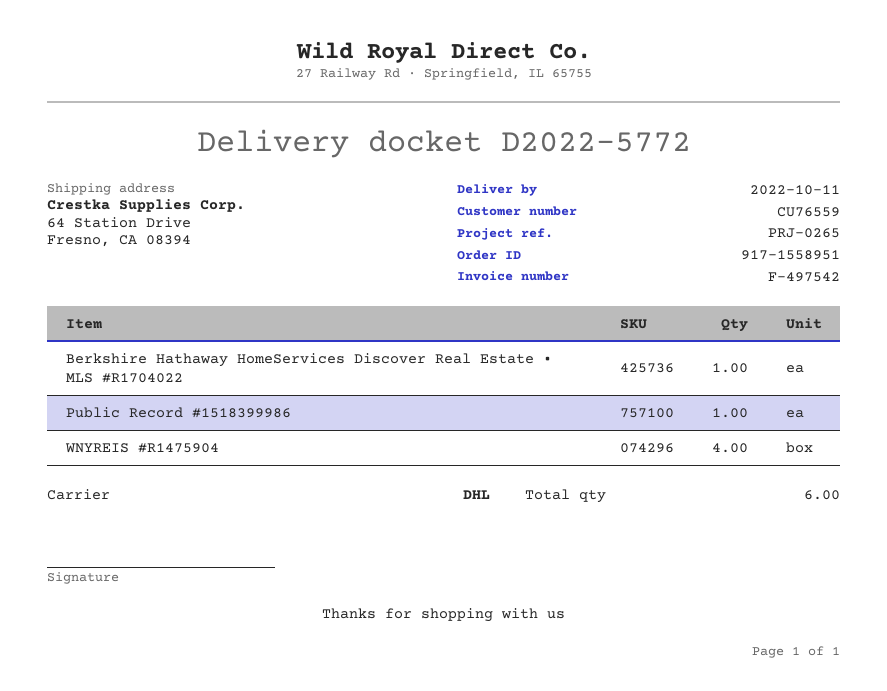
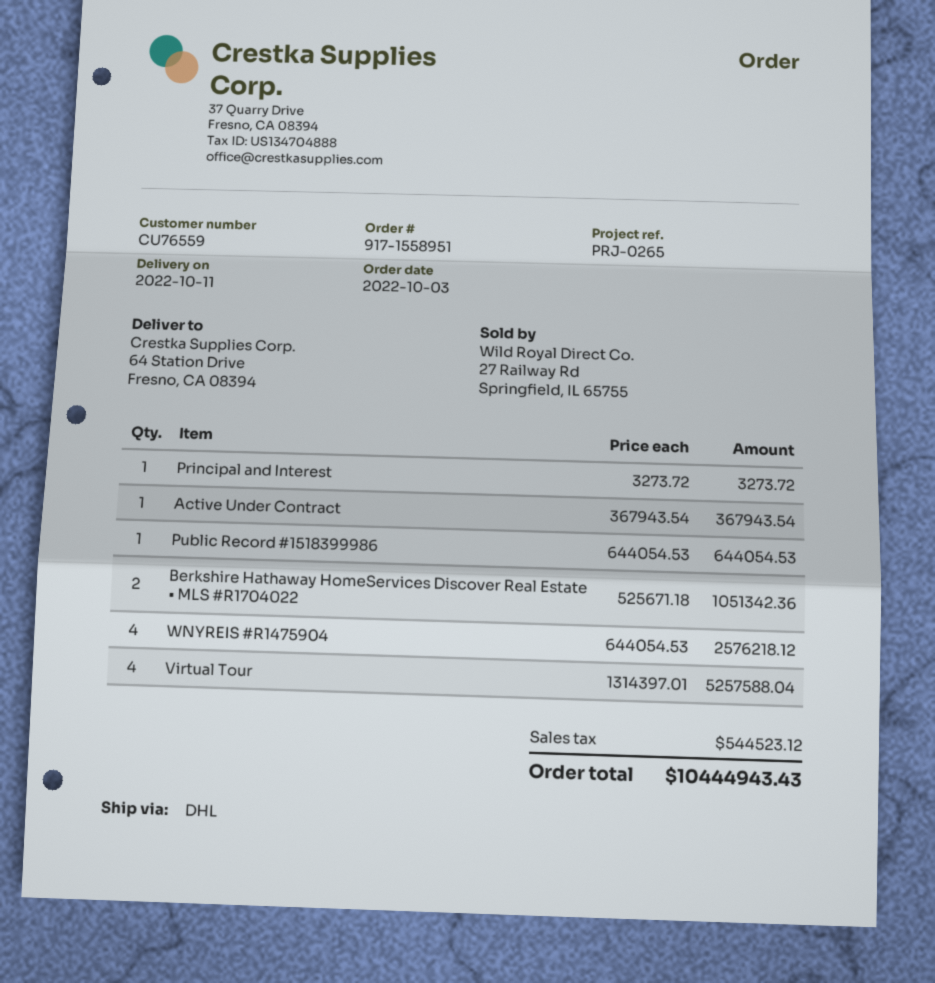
Berkshire Hathaway HomeServices Discover Real Estate • MLS #R1704022: 1 -> 2
Principal and Interest: none -> 1
Active Under Contract: none -> 1
Virtual Tour: none -> 4

